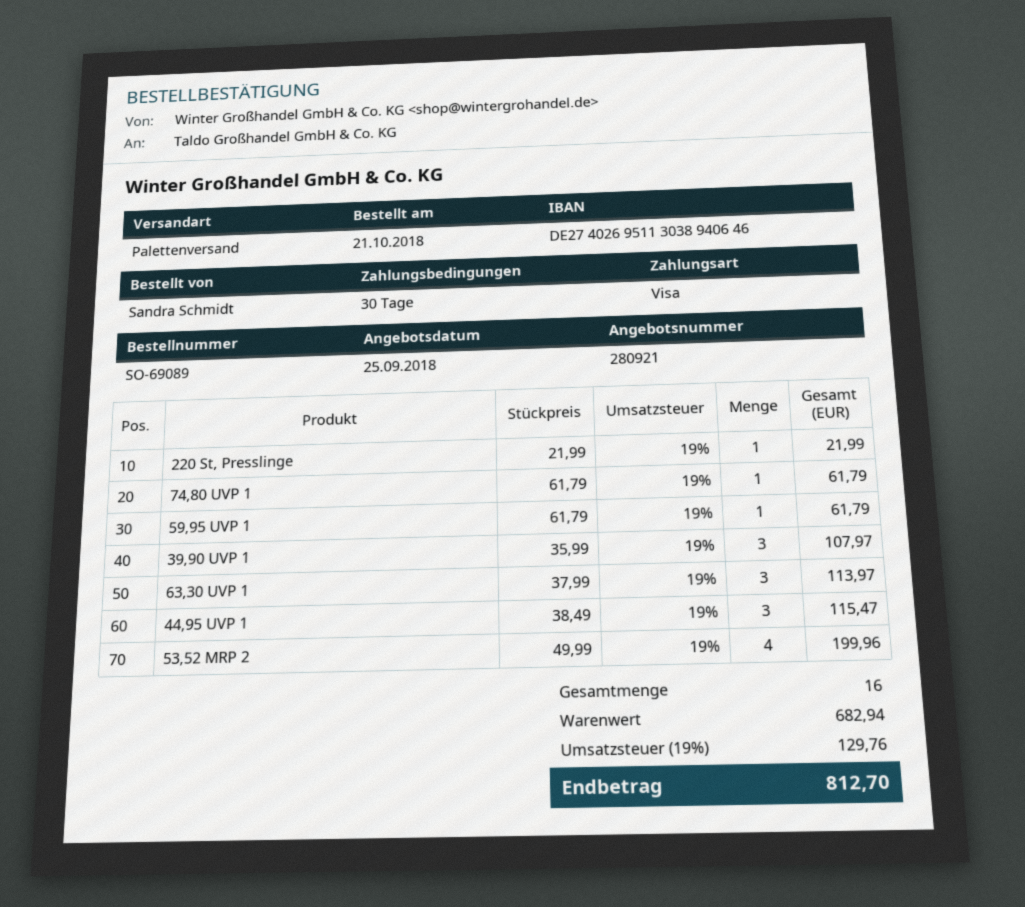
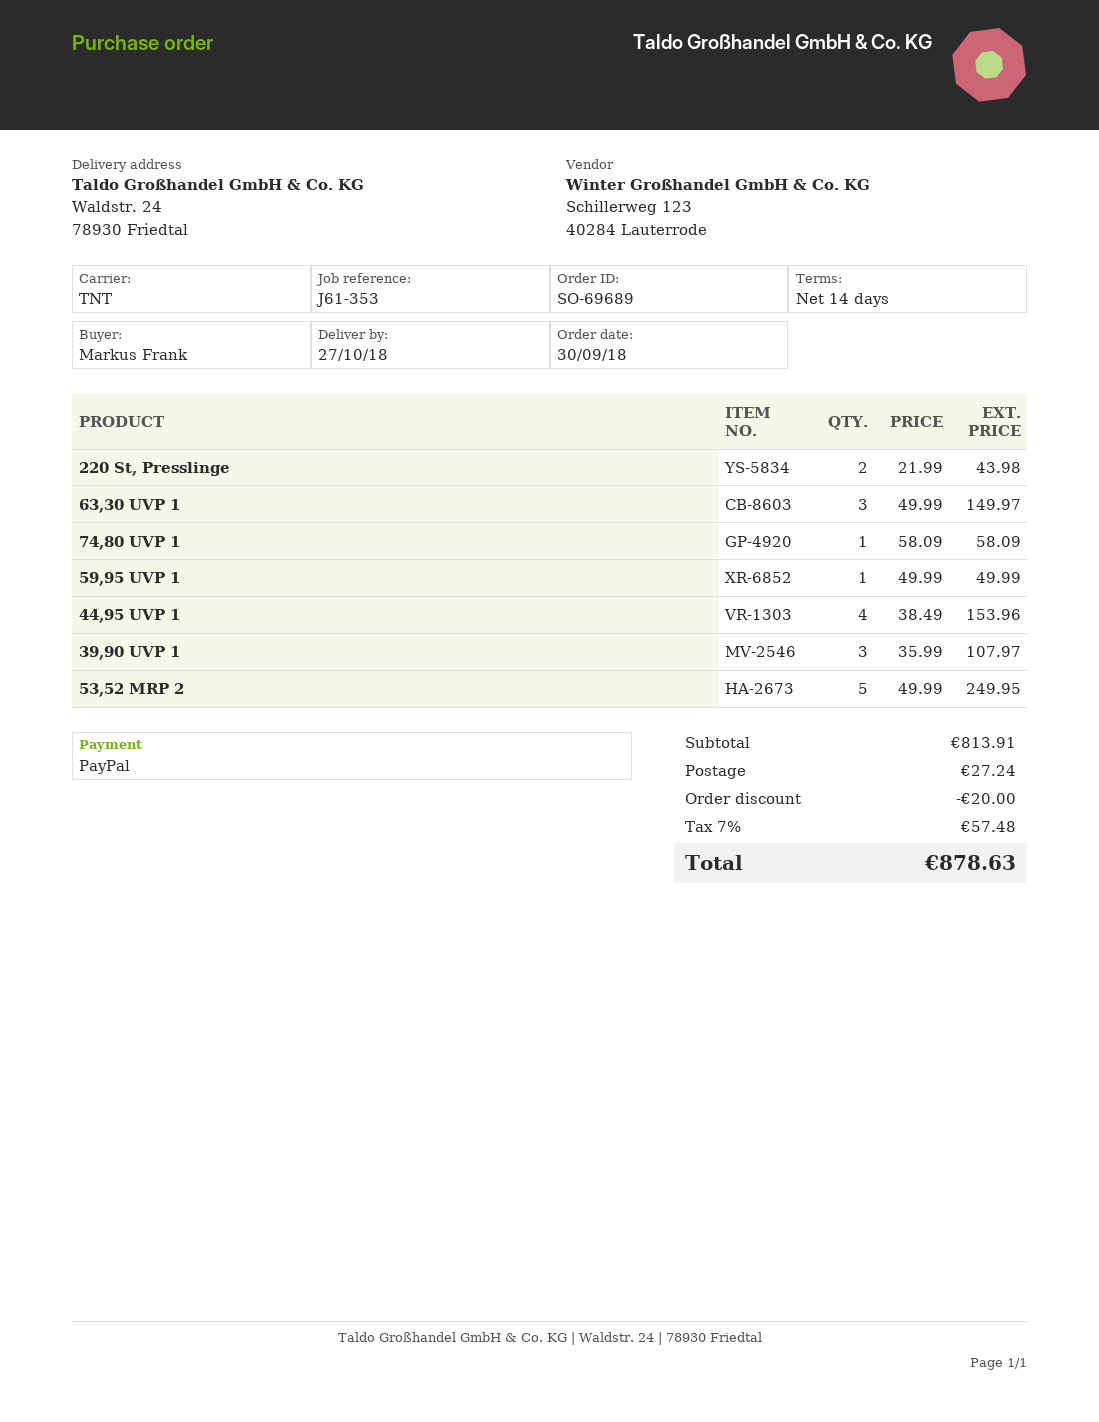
order number: SO-69089 -> SO-69689
order date: 2018-10-21 -> 2018-09-30
payment terms: 30 days -> 14 days
ordered by: Sandra Schmidt -> Markus Frank
payment method: Visa -> PayPal
shipping method: pallet freight -> TNT
220 St, Presslinge: 1 x 21.99 = 21.99 -> 2 x 21.99 = 43.98
74,80 UVP 1: 1 x 61.79 = 61.79 -> 1 x 58.09 = 58.09
59,95 UVP 1: 1 x 61.79 = 61.79 -> 1 x 49.99 = 49.99
63,30 UVP 1: 3 x 37.99 = 113.97 -> 3 x 49.99 = 149.97
44,95 UVP 1: 3 x 38.49 = 115.47 -> 4 x 38.49 = 153.96
53,52 MRP 2: 4 x 49.99 = 199.96 -> 5 x 49.99 = 249.95
subtotal: 682.94 -> 813.91
discount: none -> 20.00
shipping: none -> 27.24
tax: 19% = 129.76 -> 7% = 57.48
total: 812.70 -> 878.63

